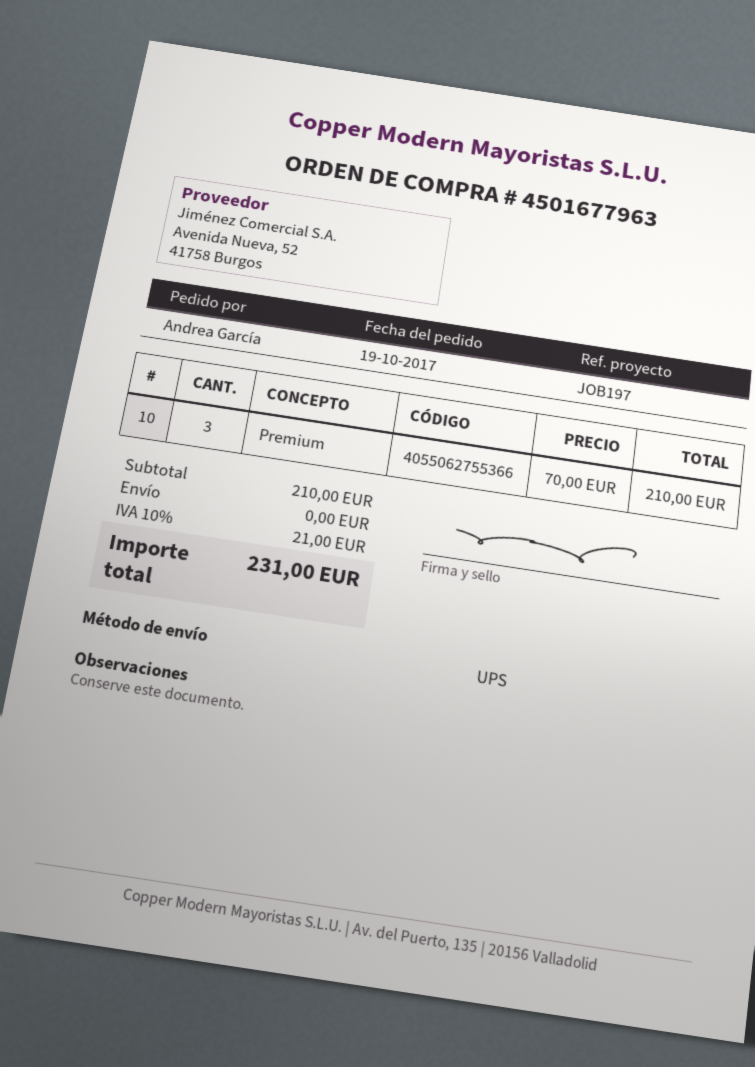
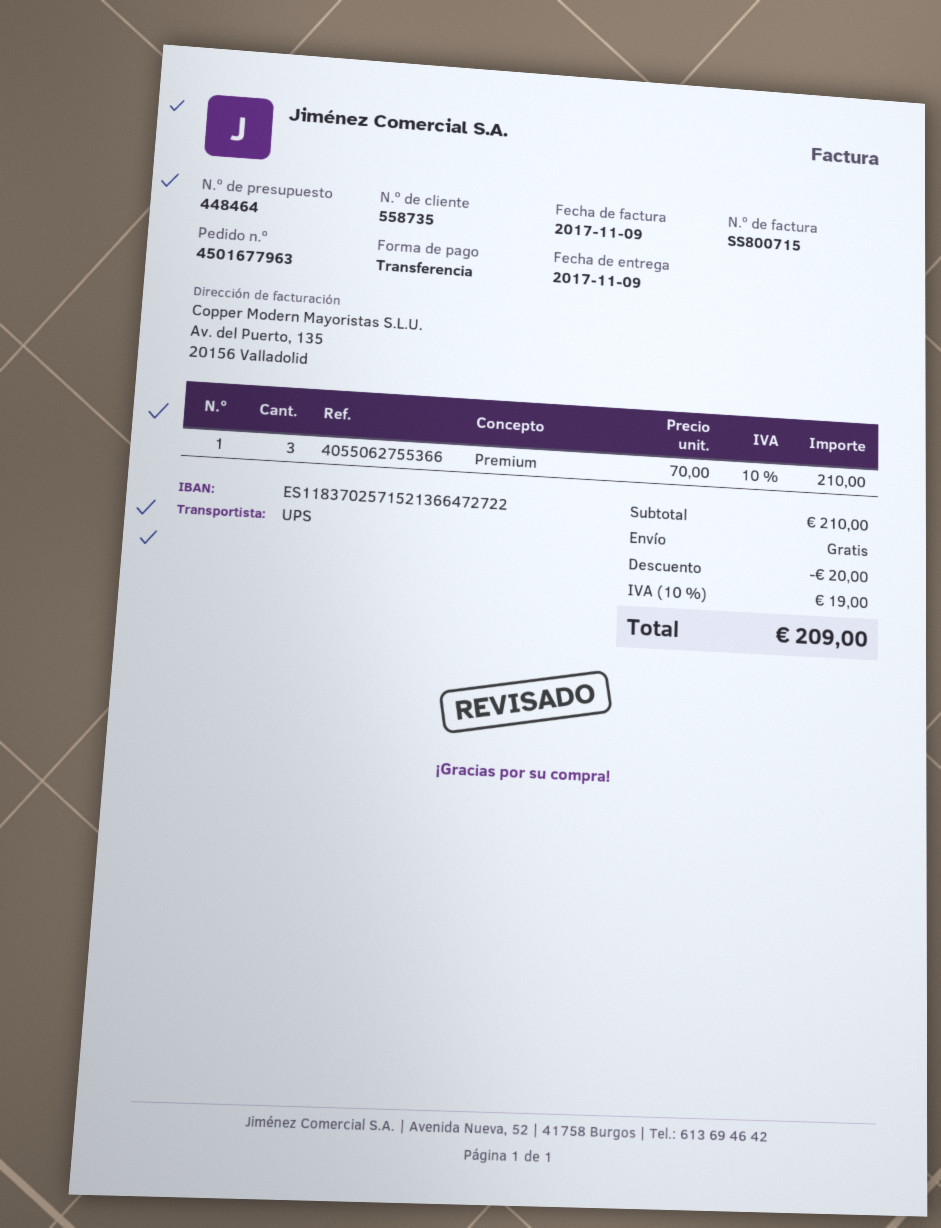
discount: none -> 20.00
tax: 10% = 21.00 -> 10% = 19.00
total: 231.00 -> 209.00

